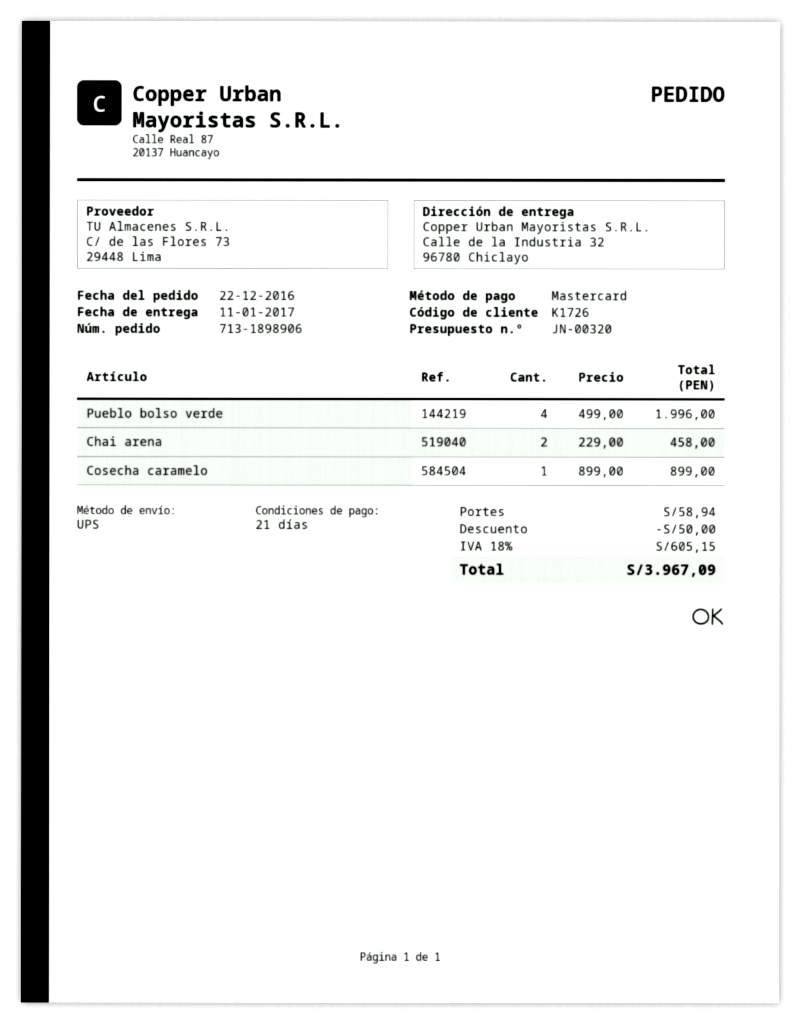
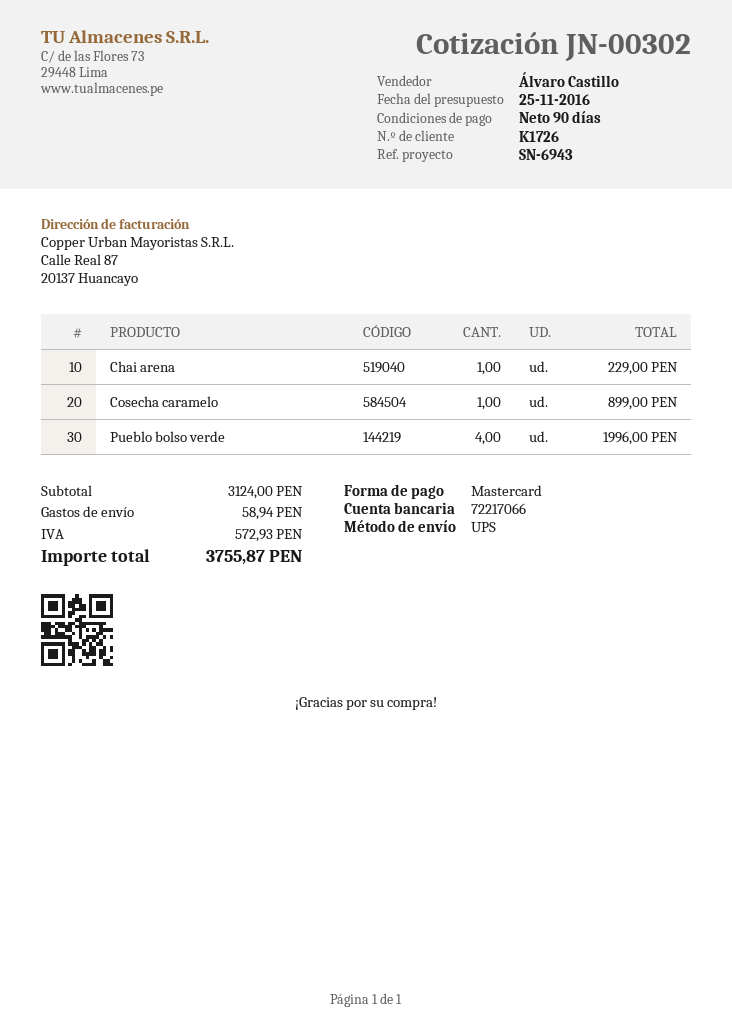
quote number: JN-00320 -> JN-00302
payment terms: 21 days -> 90 days
Chai arena: 2 for 458.00 -> 1 for 229.00
discount: 50.00 -> none
tax: 605.15 -> 572.93
total: 3967.09 -> 3755.87

